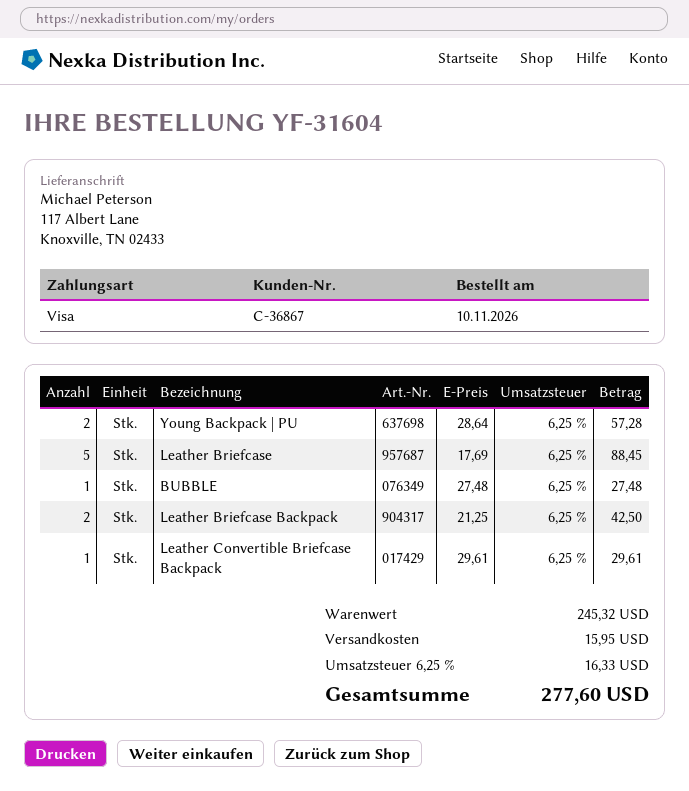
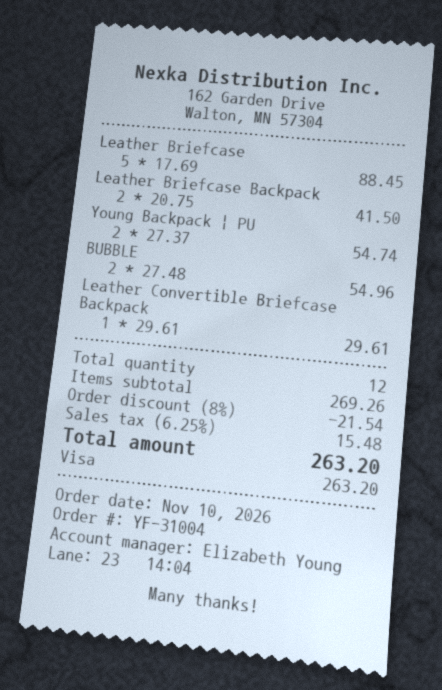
order number: YF-31604 -> YF-31004
Young Backpack | PU: 2 x 28.64 = 57.28 -> 2 x 27.37 = 54.74
BUBBLE: 1 x 27.48 = 27.48 -> 2 x 27.48 = 54.96
Leather Briefcase Backpack: 2 x 21.25 = 42.50 -> 2 x 20.75 = 41.50
subtotal: 245.32 -> 269.26
discount: none -> 8% = 21.54
shipping: 15.95 -> none
tax: 6.25% = 16.33 -> 6.25% = 15.48
total: 277.60 -> 263.20

